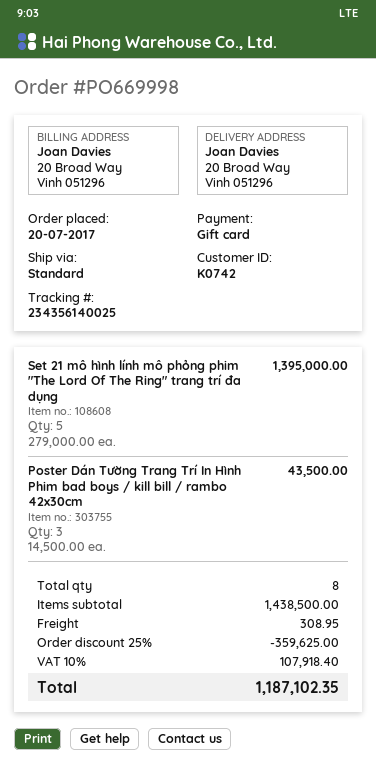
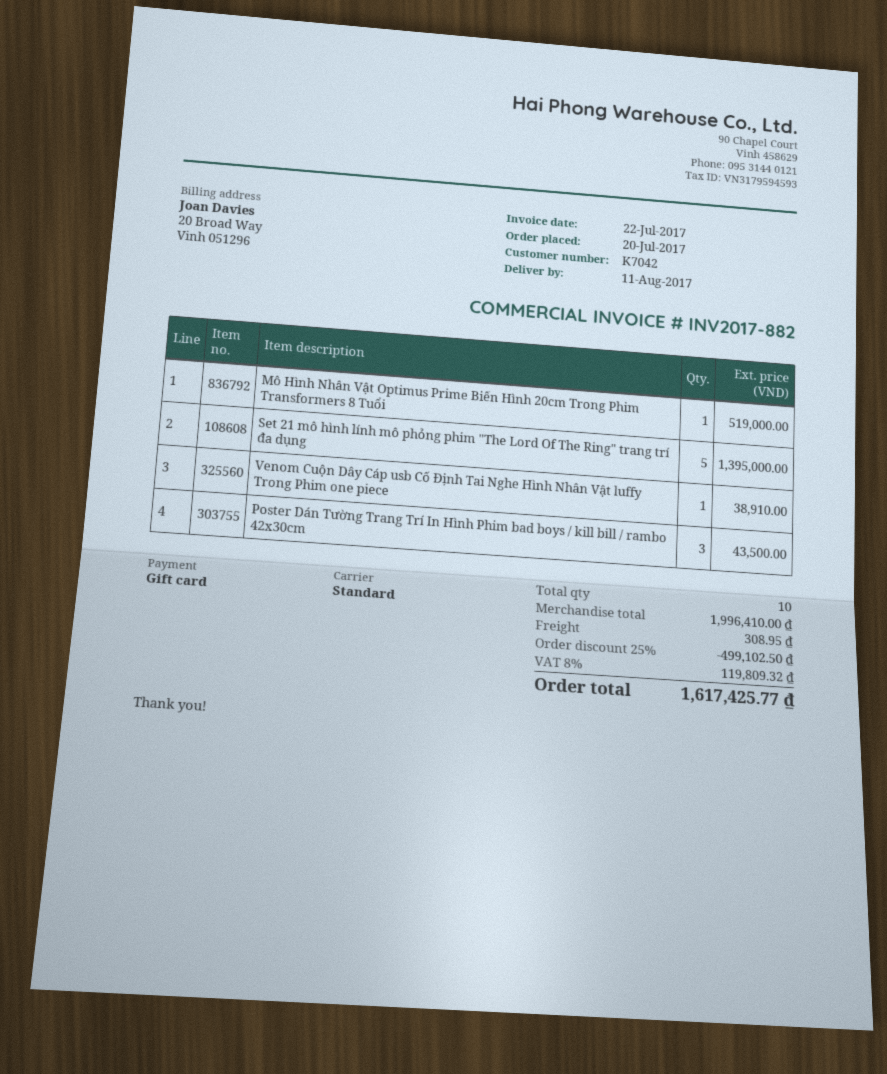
customer number: K0742 -> K7042
Mô Hình Nhân Vật Optimus Prime Biến Hình 20cm Trong Phim Transformers 8 Tuổi: none -> 1 for 519000.00
Venom Cuộn Dây Cáp usb Cố Định Tai Nghe Hình Nhân Vật luffy Trong Phim one piece: none -> 1 for 38910.00
total quantity: 8 -> 10
subtotal: 1438500.00 -> 1996410.00
discount: 25% = 359625.00 -> 25% = 499102.50
tax: 10% = 107918.40 -> 8% = 119809.32
total: 1187102.35 -> 1617425.77

